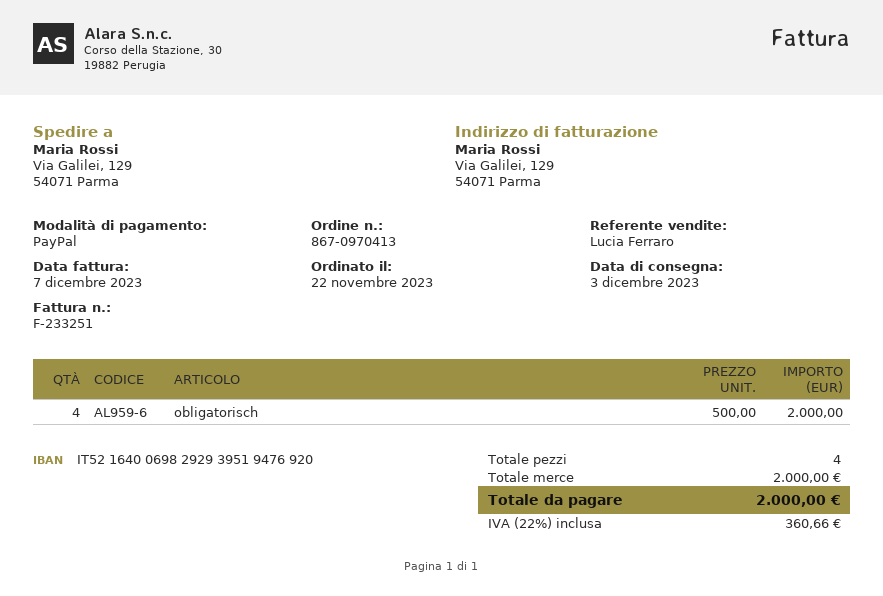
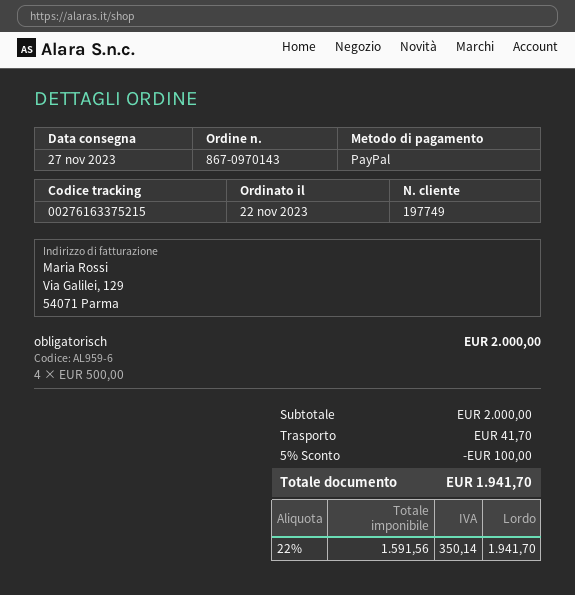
order number: 867-0970413 -> 867-0970143
delivery date: 2023-12-03 -> 2023-11-27
discount: none -> 5% = 100.00
shipping: none -> 41.70
tax: 22% = 360.66 -> 22% = 350.14
total: 2000.00 -> 1941.70

